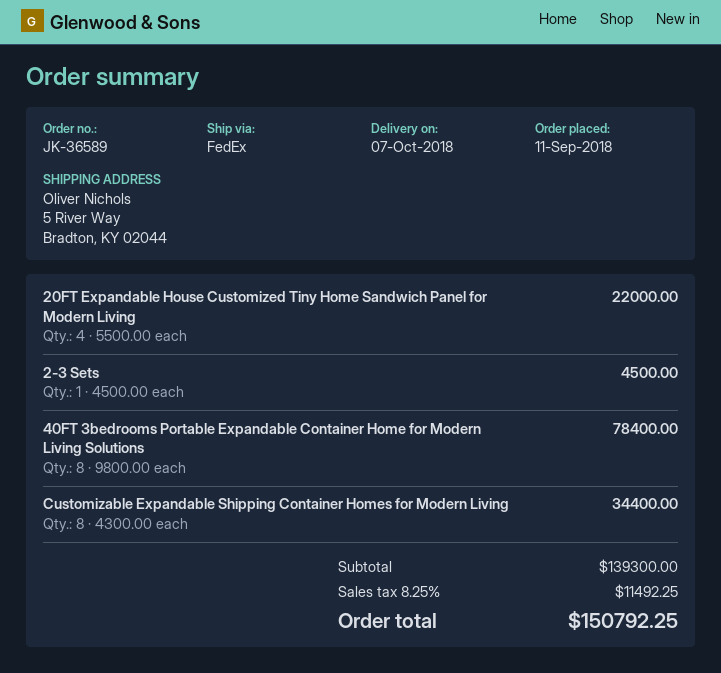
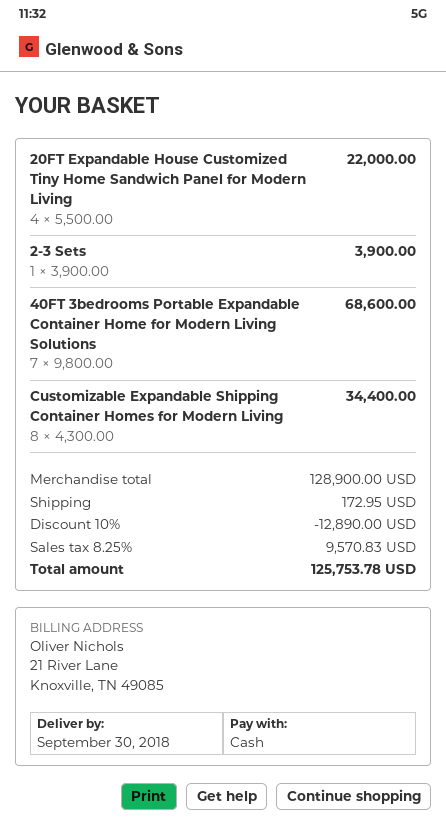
delivery date: 2018-10-07 -> 2018-09-30
2-3 Sets: 1 x 4500.00 = 4500.00 -> 1 x 3900.00 = 3900.00
40FT 3bedrooms Portable Expandable Container Home for Modern Living Solutions: 8 x 9800.00 = 78400.00 -> 7 x 9800.00 = 68600.00
subtotal: 139300.00 -> 128900.00
discount: none -> 10% = 12890.00
shipping: none -> 172.95
tax: 8.25% = 11492.25 -> 8.25% = 9570.83
total: 150792.25 -> 125753.78

